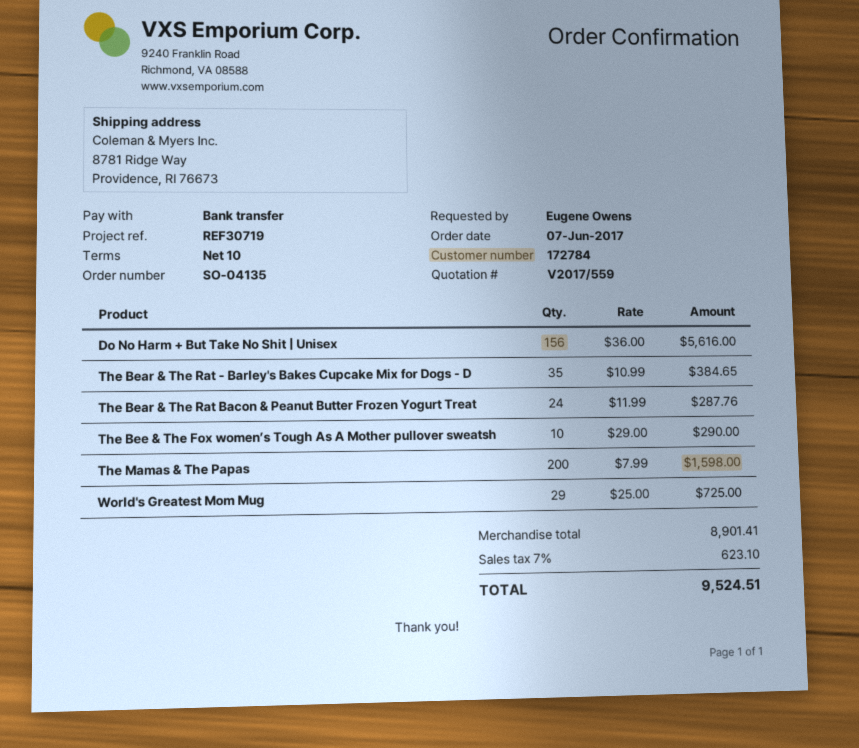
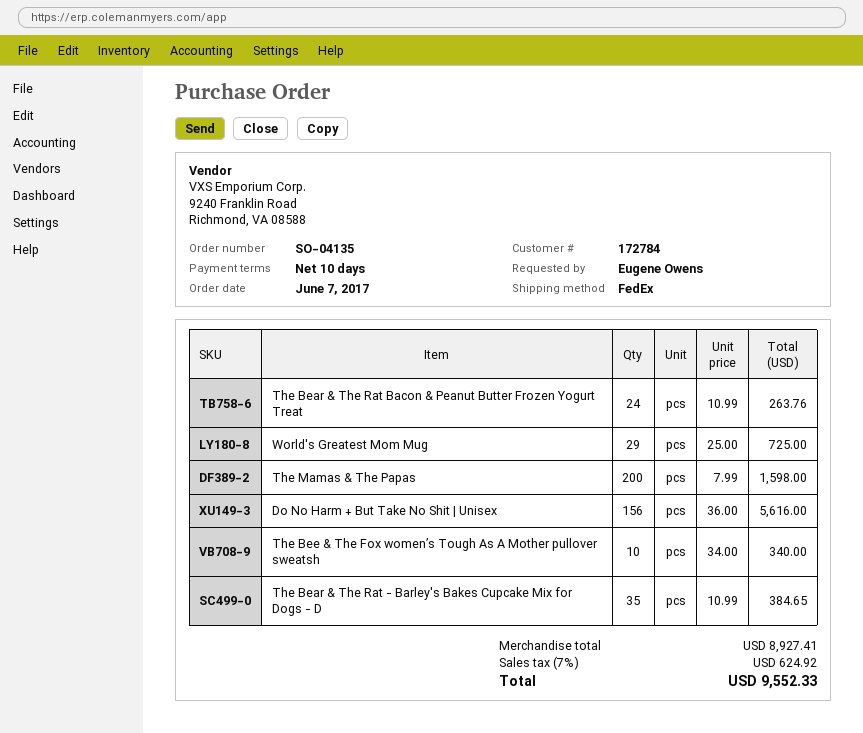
The Bear & The Rat Bacon & Peanut Butter Frozen Yogurt Treat: 24 x 11.99 = 287.76 -> 24 x 10.99 = 263.76
The Bee & The Fox women’s Tough As A Mother pullover sweatsh: 10 x 29.00 = 290.00 -> 10 x 34.00 = 340.00
subtotal: 8901.41 -> 8927.41
tax: 7% = 623.10 -> 7% = 624.92
total: 9524.51 -> 9552.33

